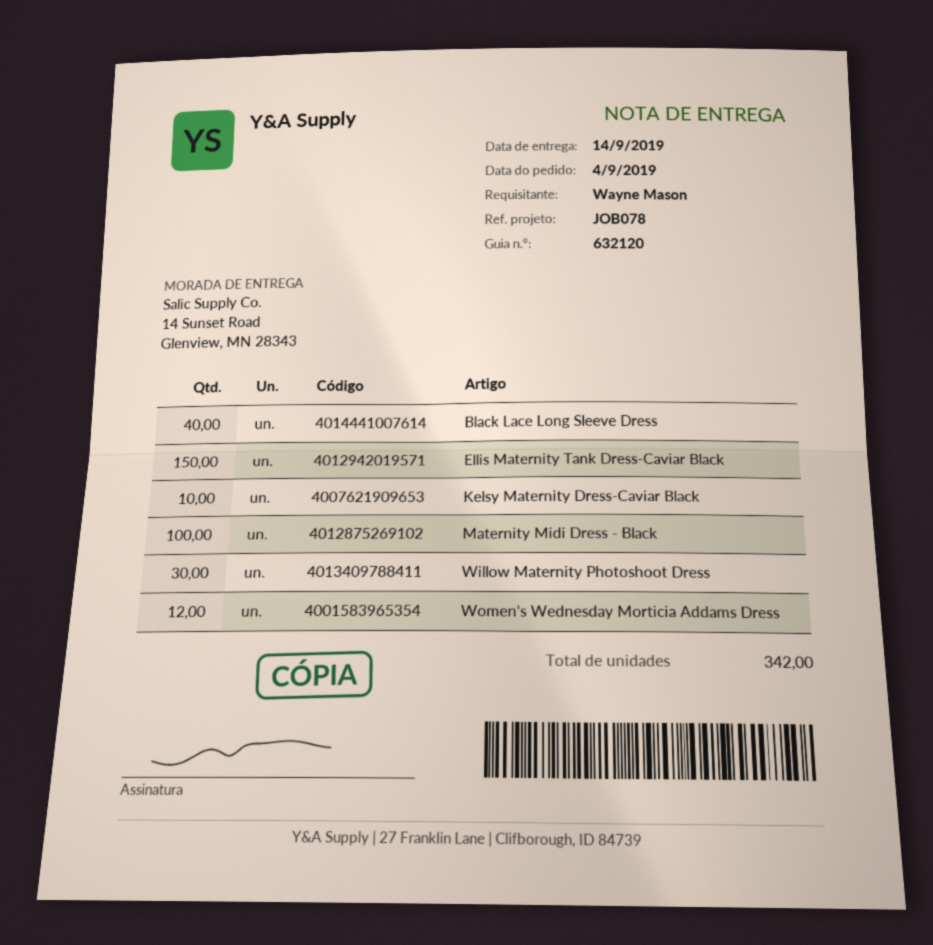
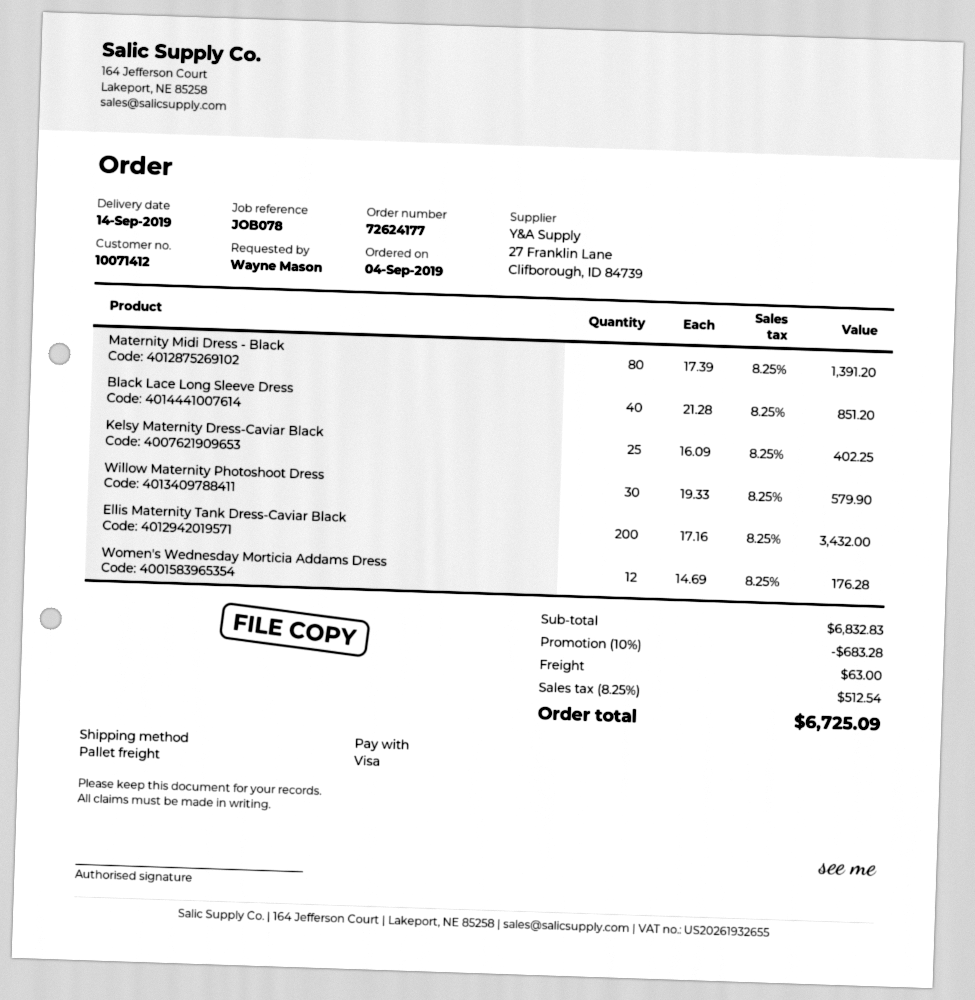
Ellis Maternity Tank Dress-Caviar Black: 150 -> 200
Kelsy Maternity Dress-Caviar Black: 10 -> 25
Maternity Midi Dress - Black: 100 -> 80

